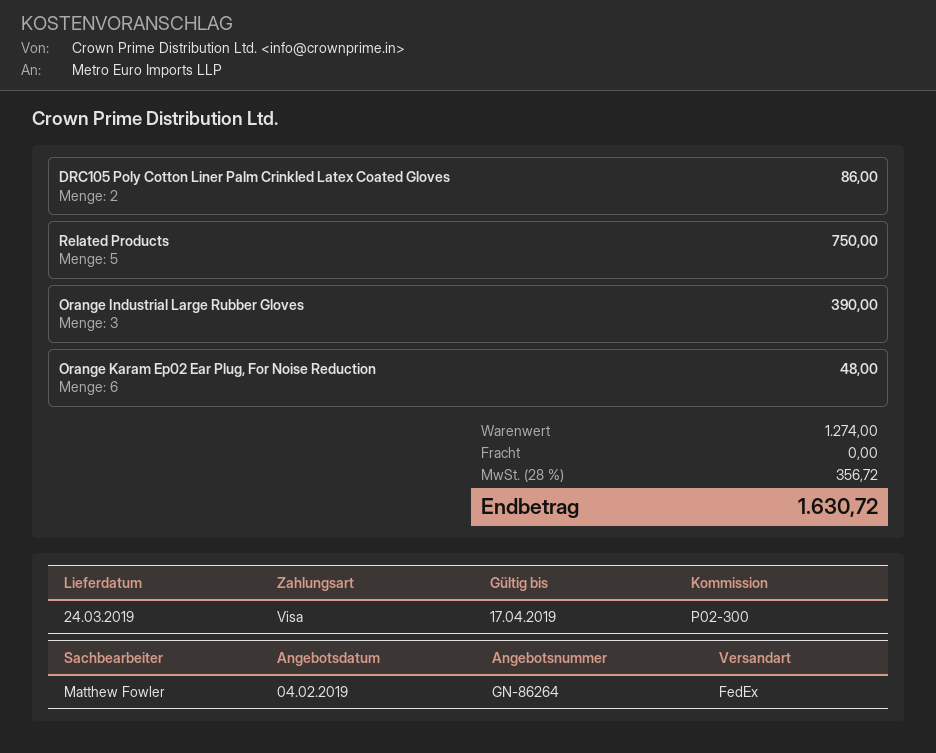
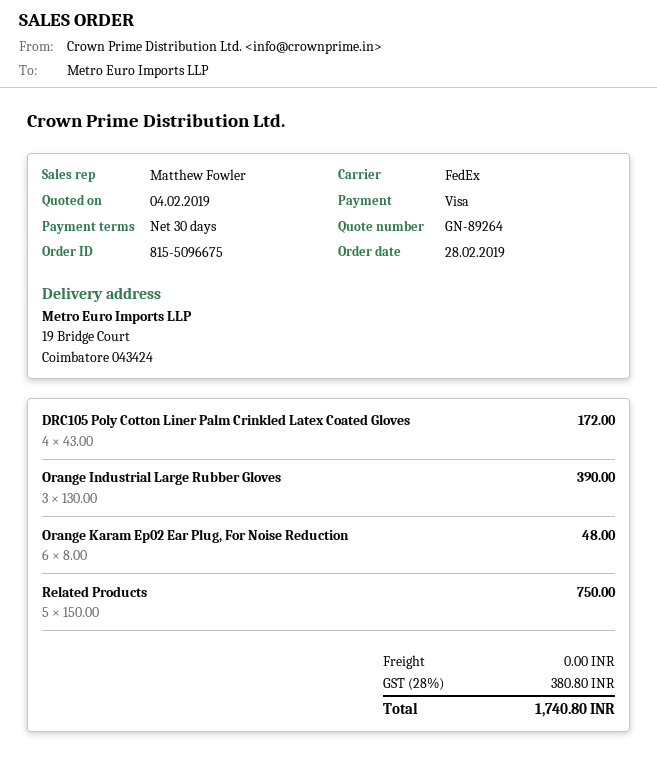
quote number: GN-86264 -> GN-89264
DRC105 Poly Cotton Liner Palm Crinkled Latex Coated Gloves: 2 for 86.00 -> 4 for 172.00
tax: 28% = 356.72 -> 28% = 380.80
total: 1630.72 -> 1740.80

